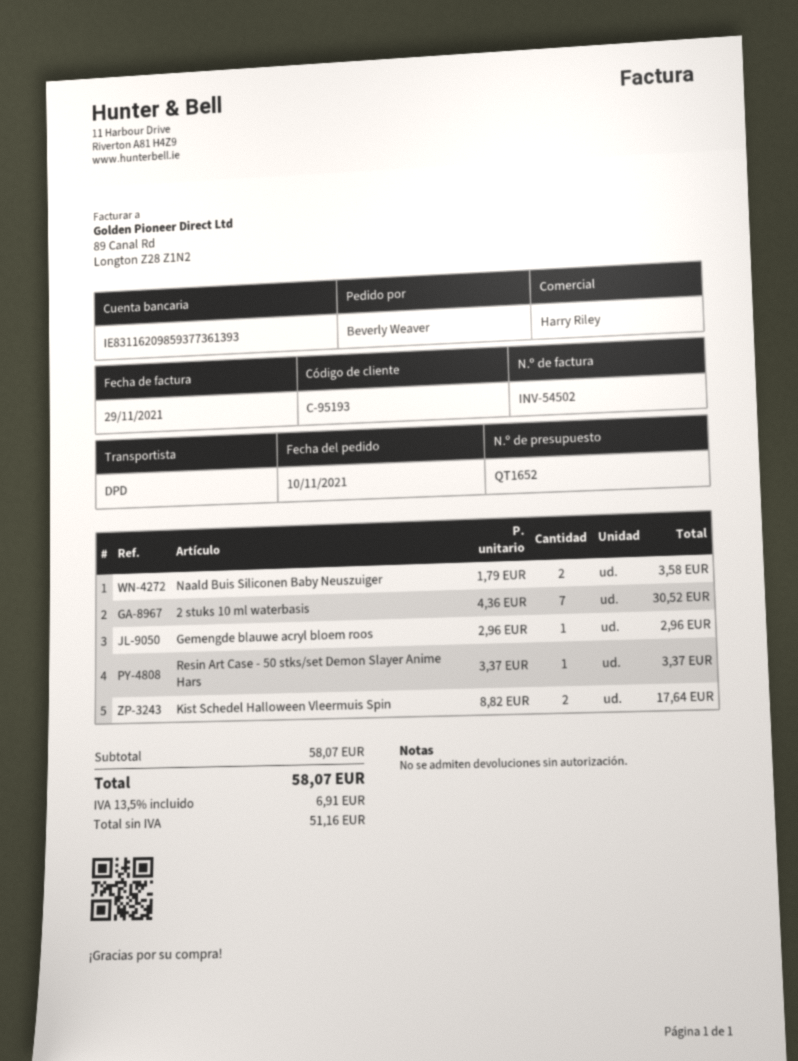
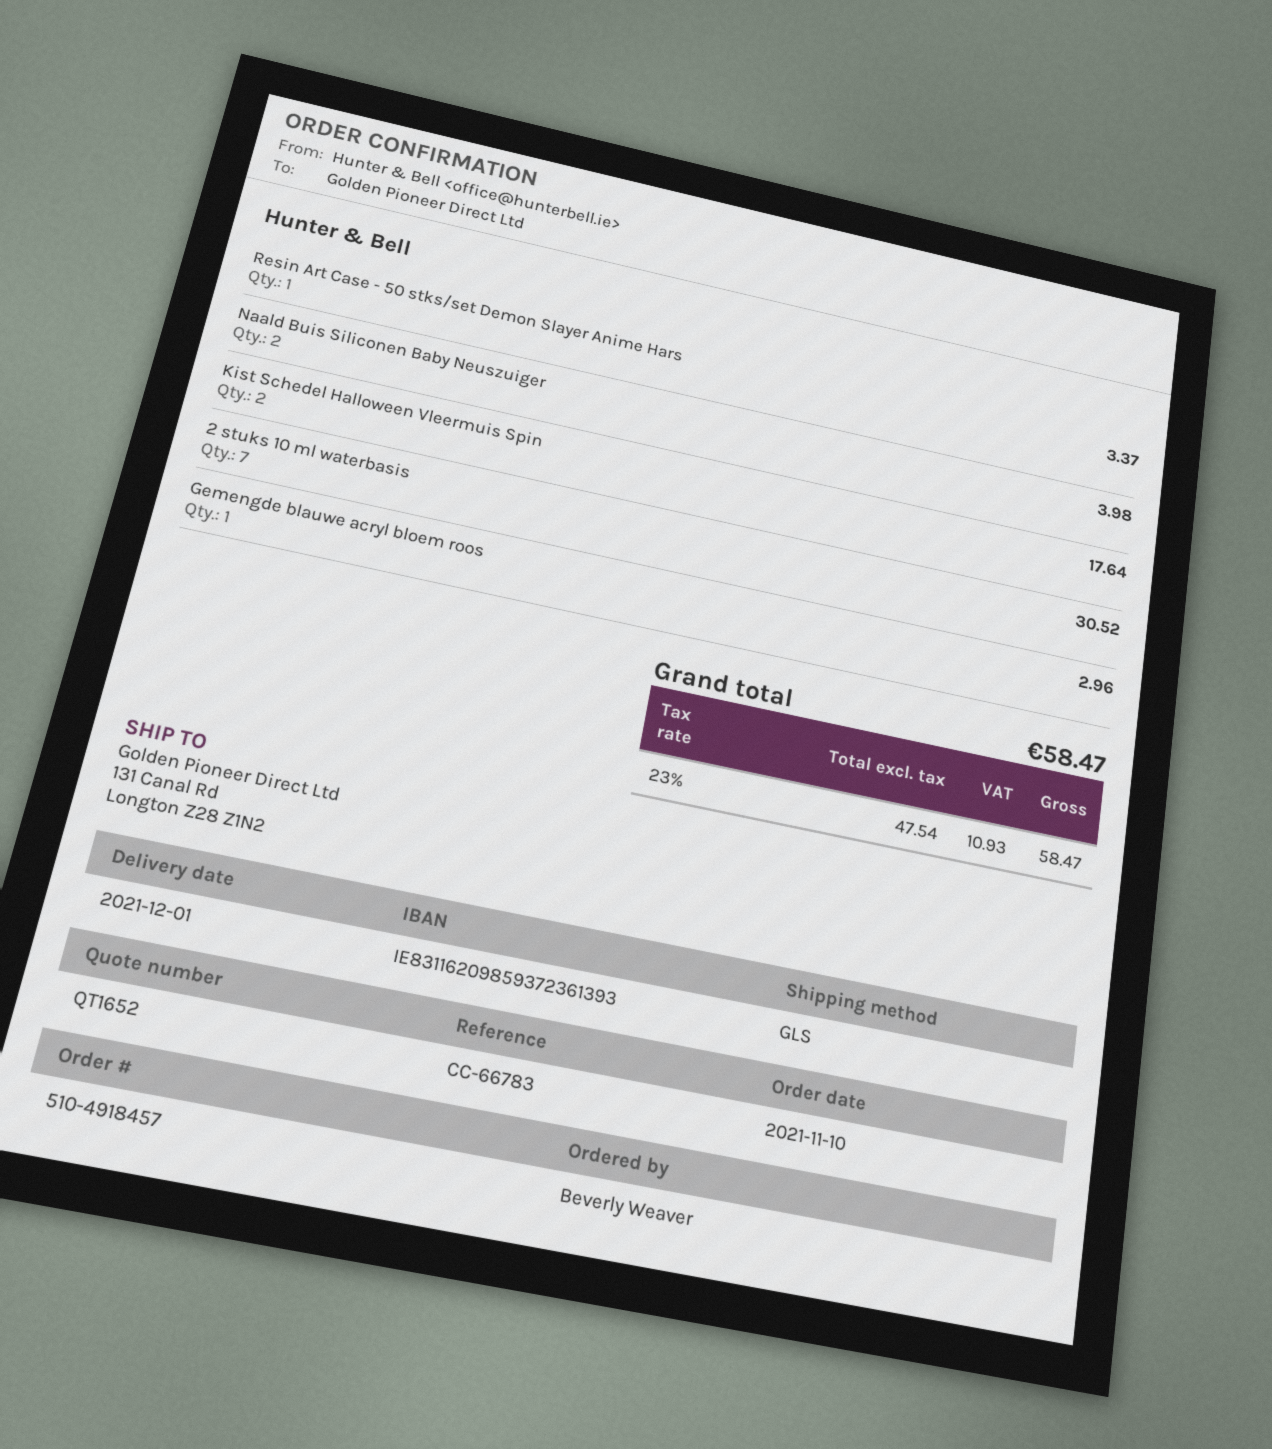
bank account: IE83116209859377361393 -> IE83116209859372361393
shipping method: DPD -> GLS
Naald Buis Siliconen Baby Neuszuiger: 2 for 3.58 -> 2 for 3.98
net: 51.16 -> 47.54
tax: 13.5% = 6.91 -> 23% = 10.93
total: 58.07 -> 58.47

